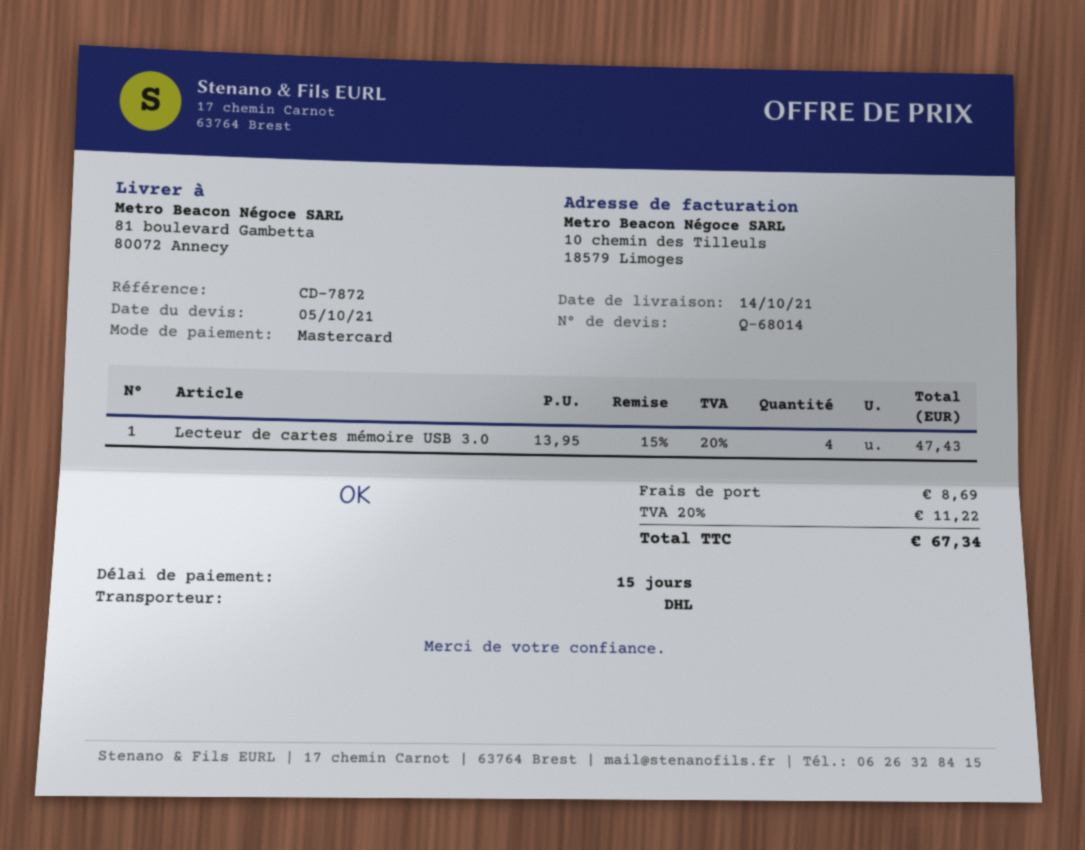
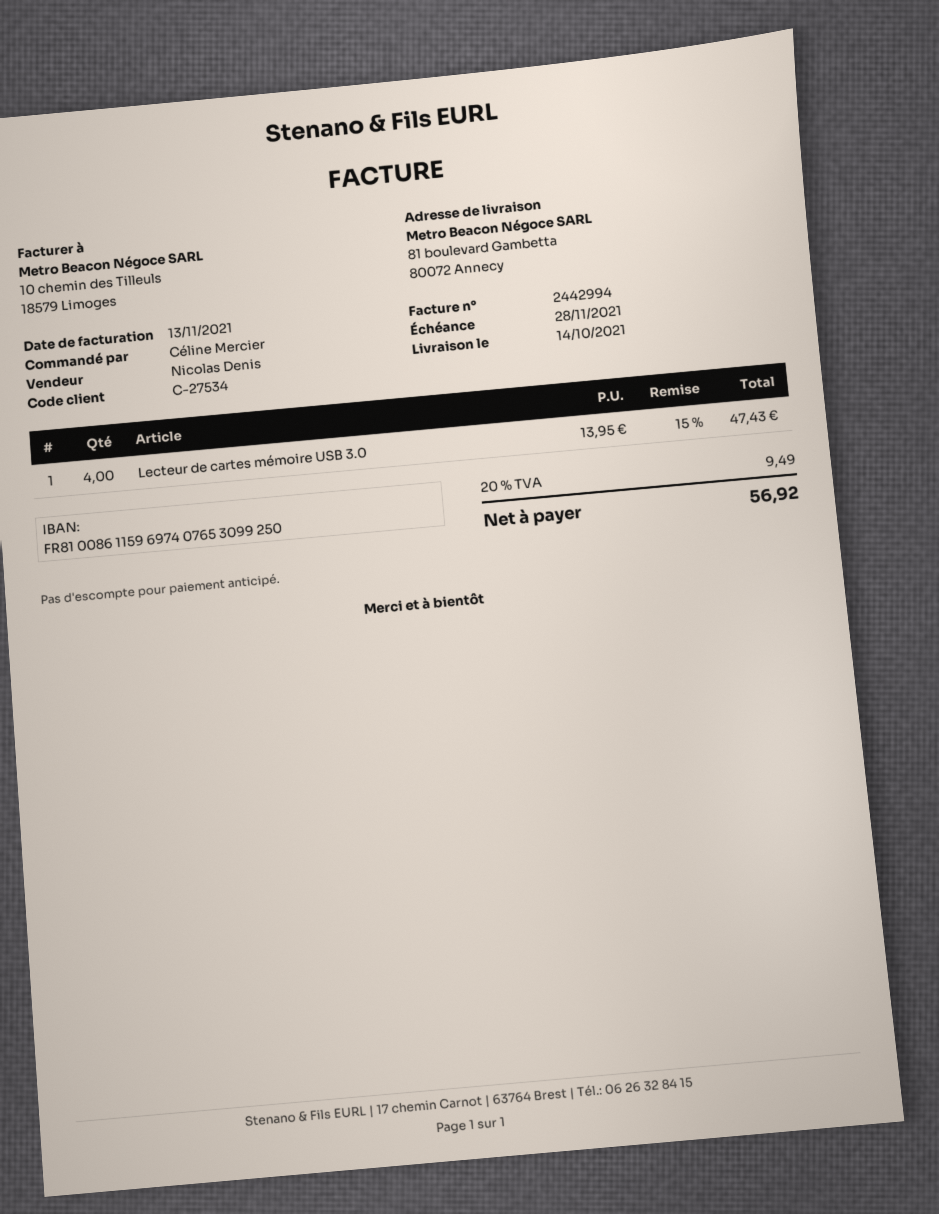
shipping: 8.69 -> none
tax: 20% = 11.22 -> 20% = 9.49
total: 67.34 -> 56.92

